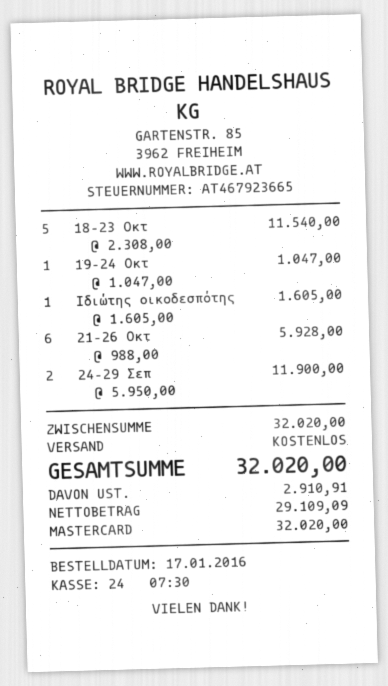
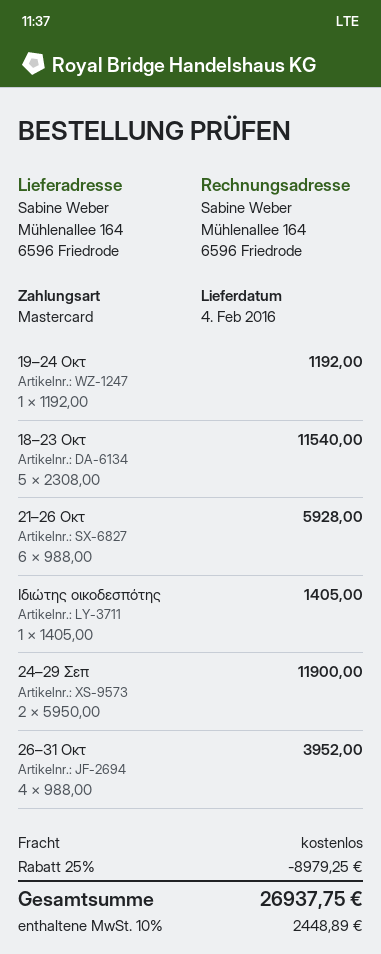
19–24 Οκτ: 1 x 1047.00 = 1047.00 -> 1 x 1192.00 = 1192.00
Ιδιώτης οικοδεσπότης: 1 x 1605.00 = 1605.00 -> 1 x 1405.00 = 1405.00
26–31 Οκτ: none -> 4 x 988.00 = 3952.00
discount: none -> 25% = 8979.25
tax: 2910.91 -> 2448.89
total: 32020.00 -> 26937.75

